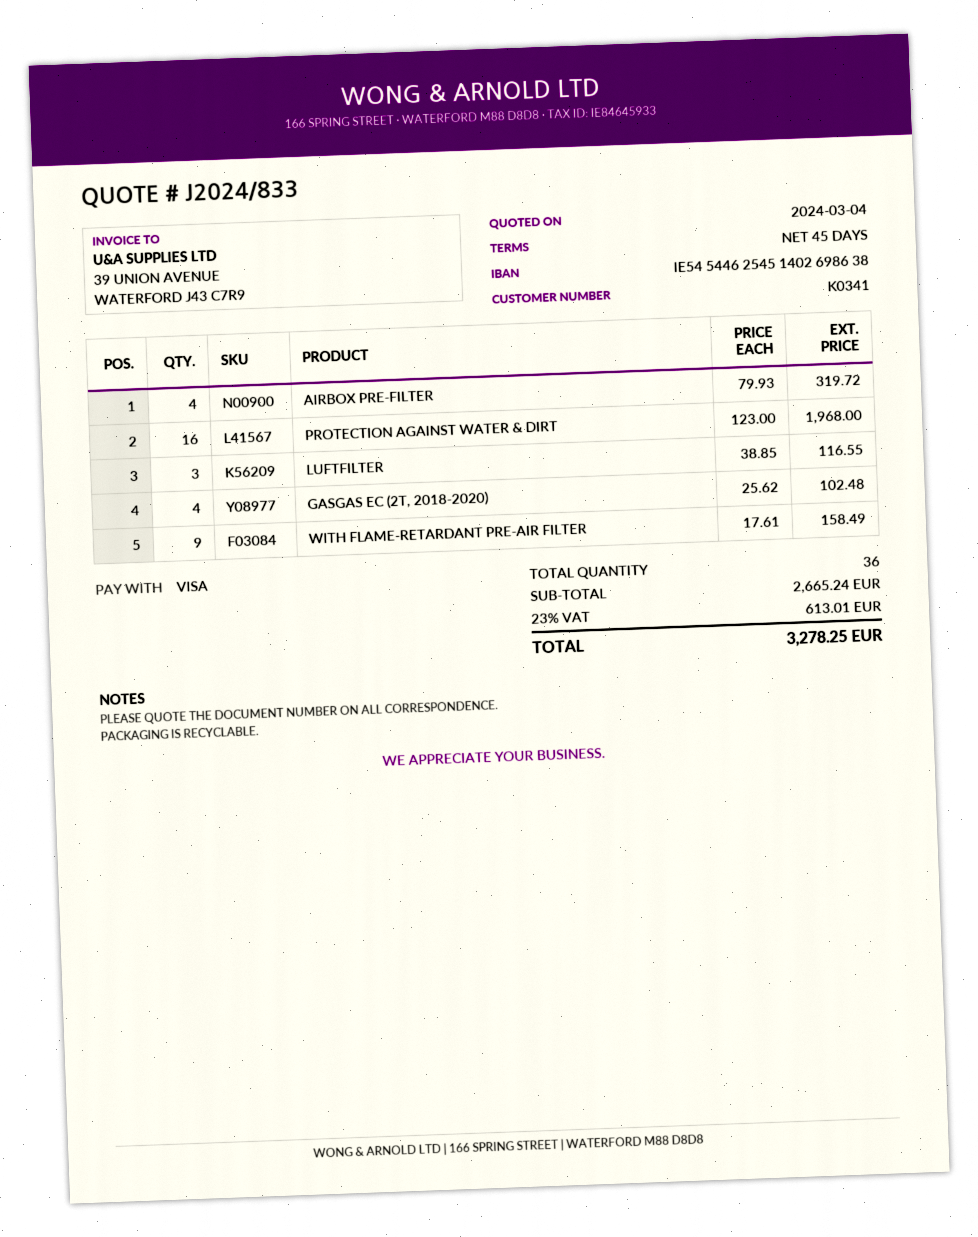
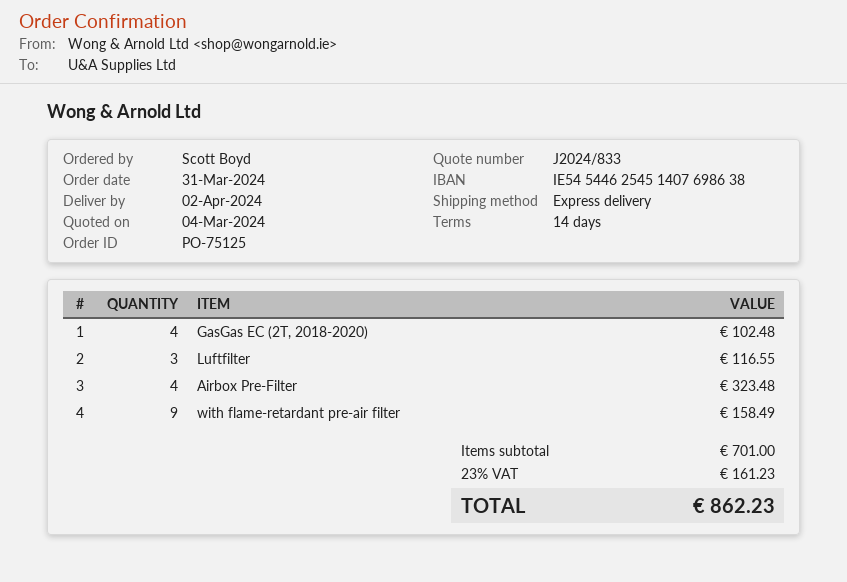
payment terms: 45 days -> 14 days
bank account: IE54544625451402698638 -> IE54544625451407698638
AIRBOX PRE-FILTER: 4 for 319.72 -> 4 for 323.48
PROTECTION AGAINST WATER & DIRT: 16 for 1968.00 -> none
subtotal: 2665.24 -> 701.00
tax: 23% = 613.01 -> 23% = 161.23
total: 3278.25 -> 862.23

